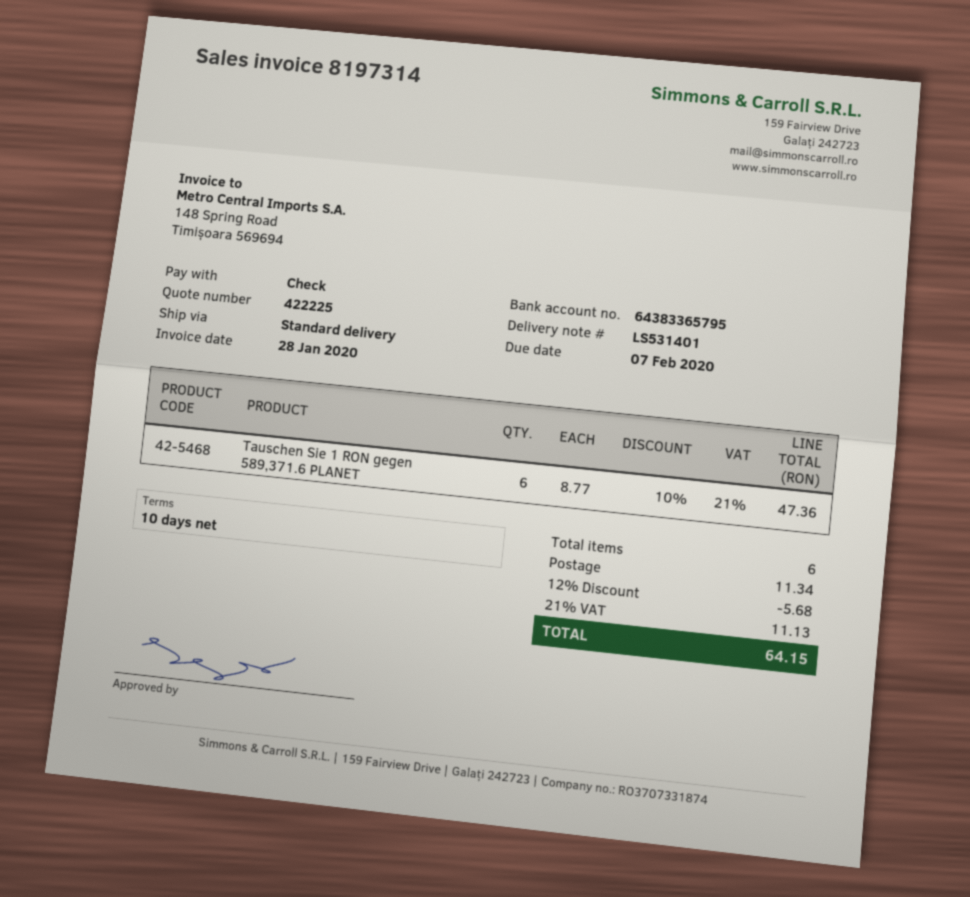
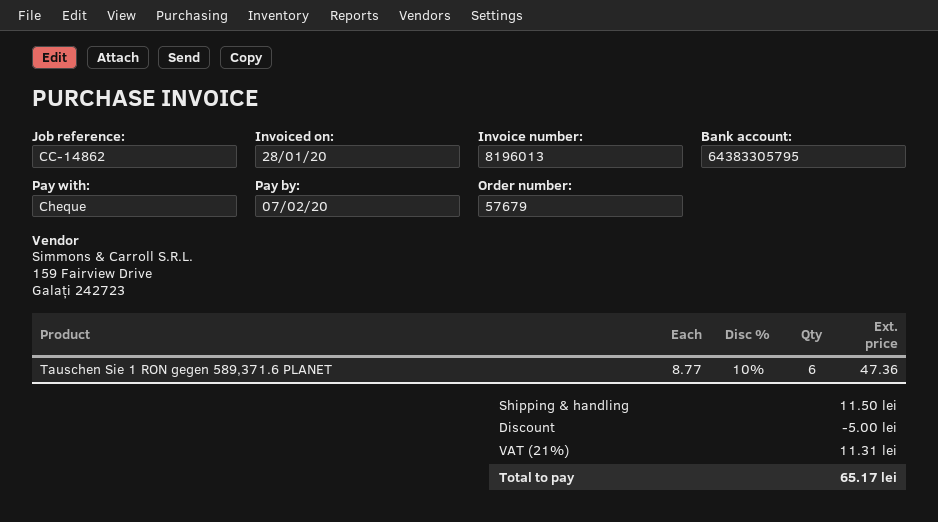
invoice number: 8197314 -> 8196013
bank account: 64383365795 -> 64383305795
discount: 5.68 -> 5.00
shipping: 11.34 -> 11.50
tax: 21% = 11.13 -> 21% = 11.31
total: 64.15 -> 65.17

